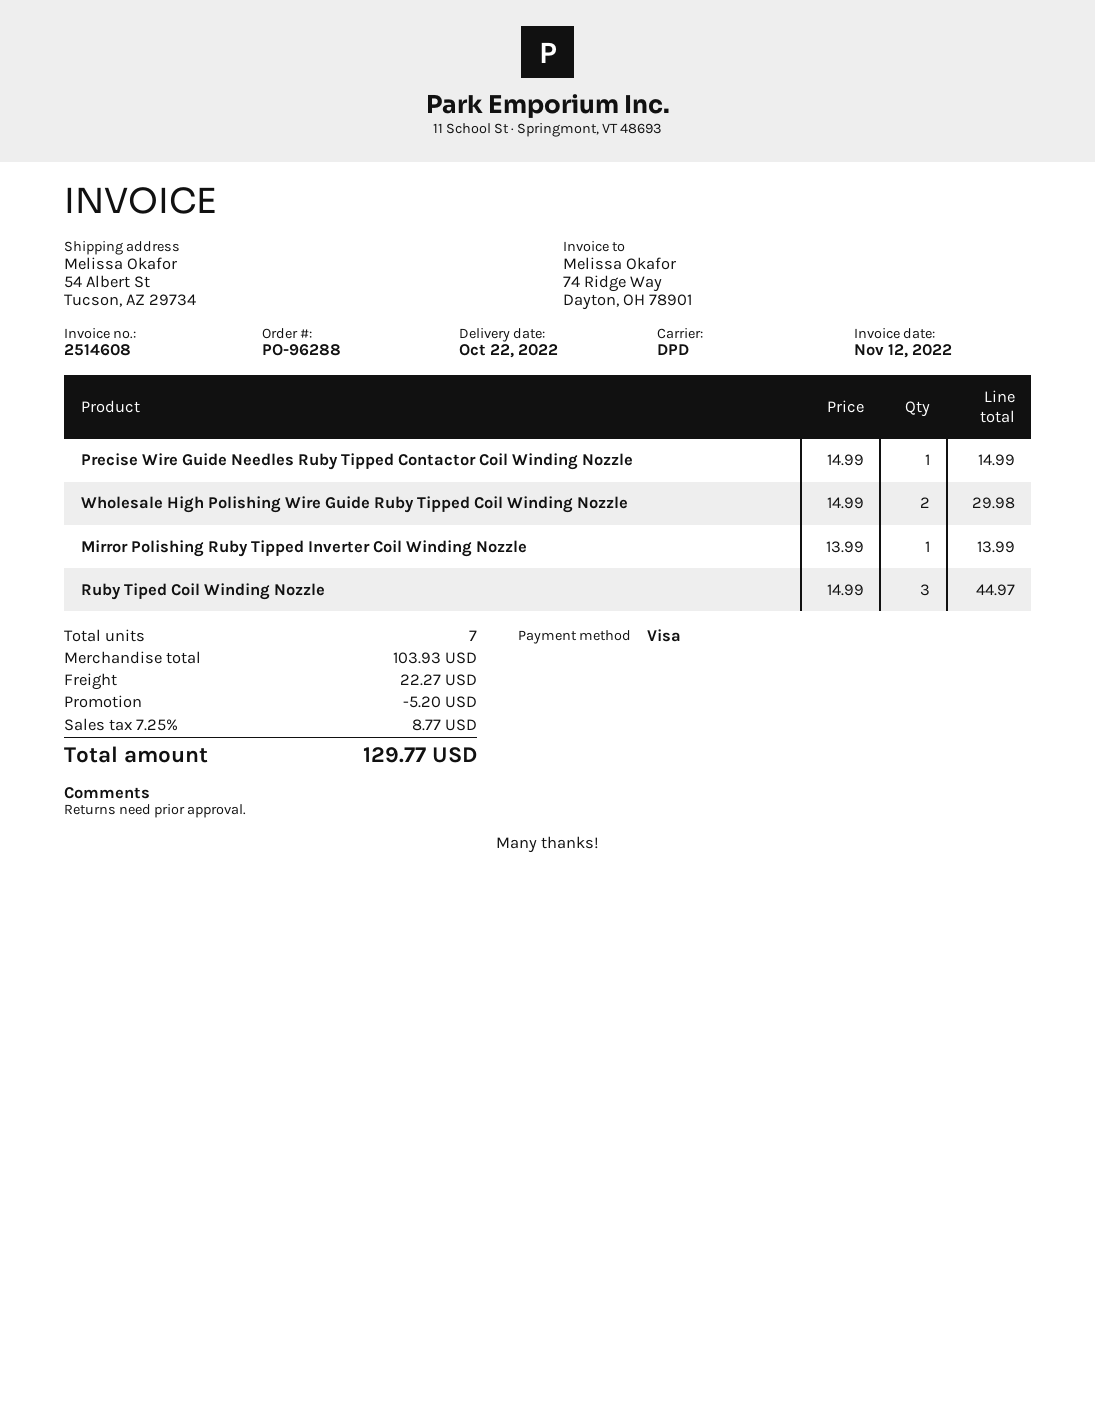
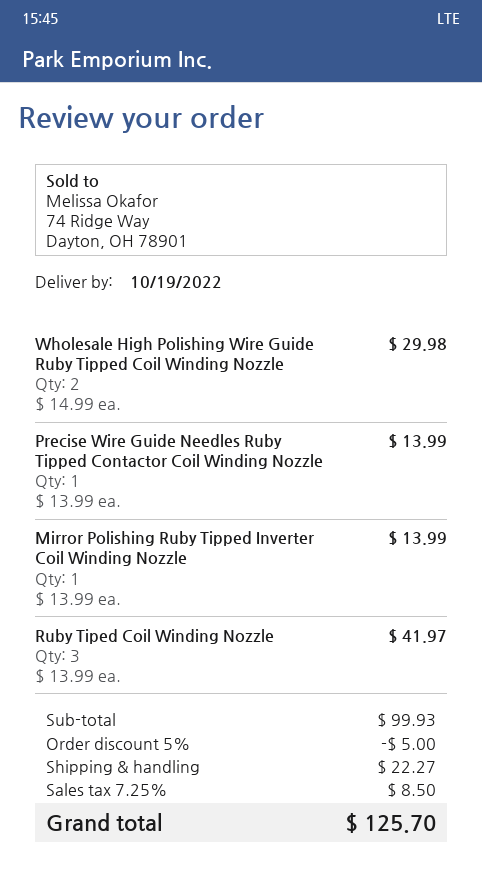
delivery date: 2022-10-22 -> 2022-10-19
Precise Wire Guide Needles Ruby Tipped Contactor Coil Winding Nozzle: 1 x 14.99 = 14.99 -> 1 x 13.99 = 13.99
Ruby Tiped Coil Winding Nozzle: 3 x 14.99 = 44.97 -> 3 x 13.99 = 41.97
subtotal: 103.93 -> 99.93
discount: 5.20 -> 5.00
tax: 7.25% = 8.77 -> 7.25% = 8.50
total: 129.77 -> 125.70

